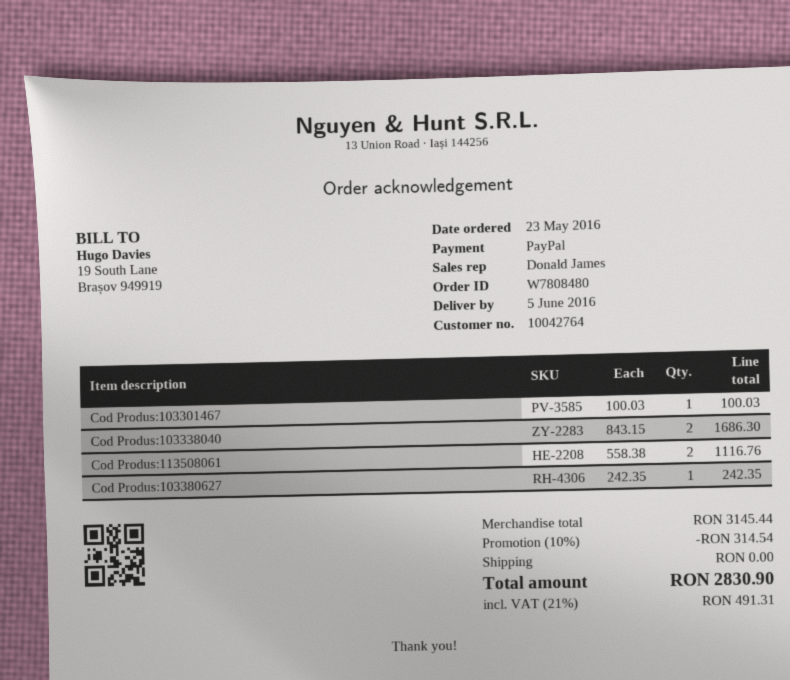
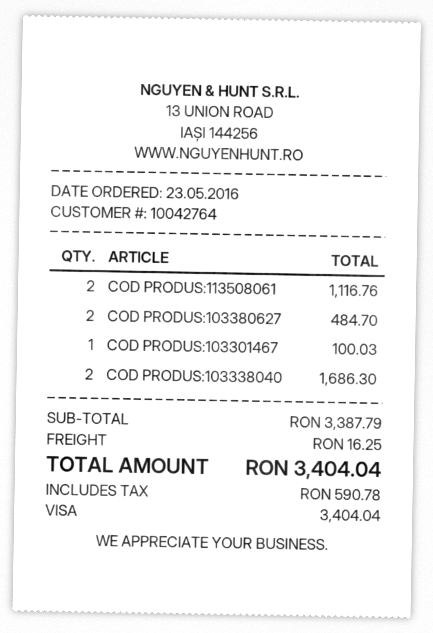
payment method: PayPal -> Visa
Cod Produs:103380627: 1 for 242.35 -> 2 for 484.70
subtotal: 3145.44 -> 3387.79
discount: 10% = 314.54 -> none
shipping: 0.00 -> 16.25
tax: 491.31 -> 590.78
total: 2830.90 -> 3404.04

